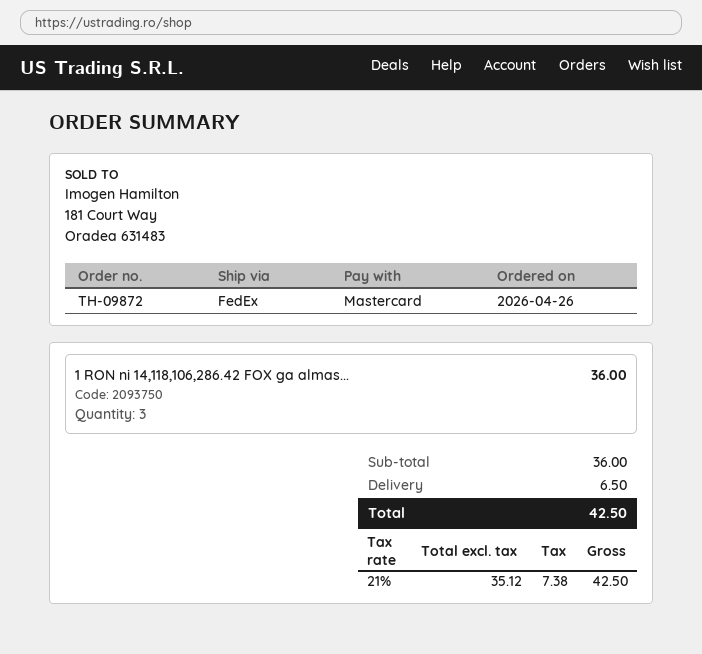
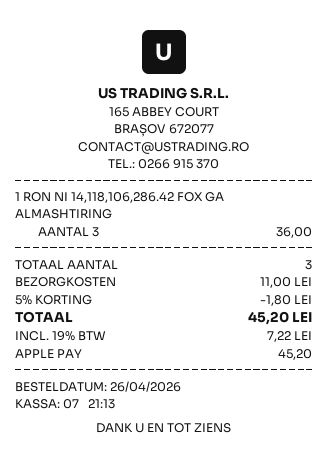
payment method: Mastercard -> Apple Pay
discount: none -> 5% = 1.80
shipping: 6.50 -> 11.00
tax: 21% = 7.38 -> 19% = 7.22
total: 42.50 -> 45.20

